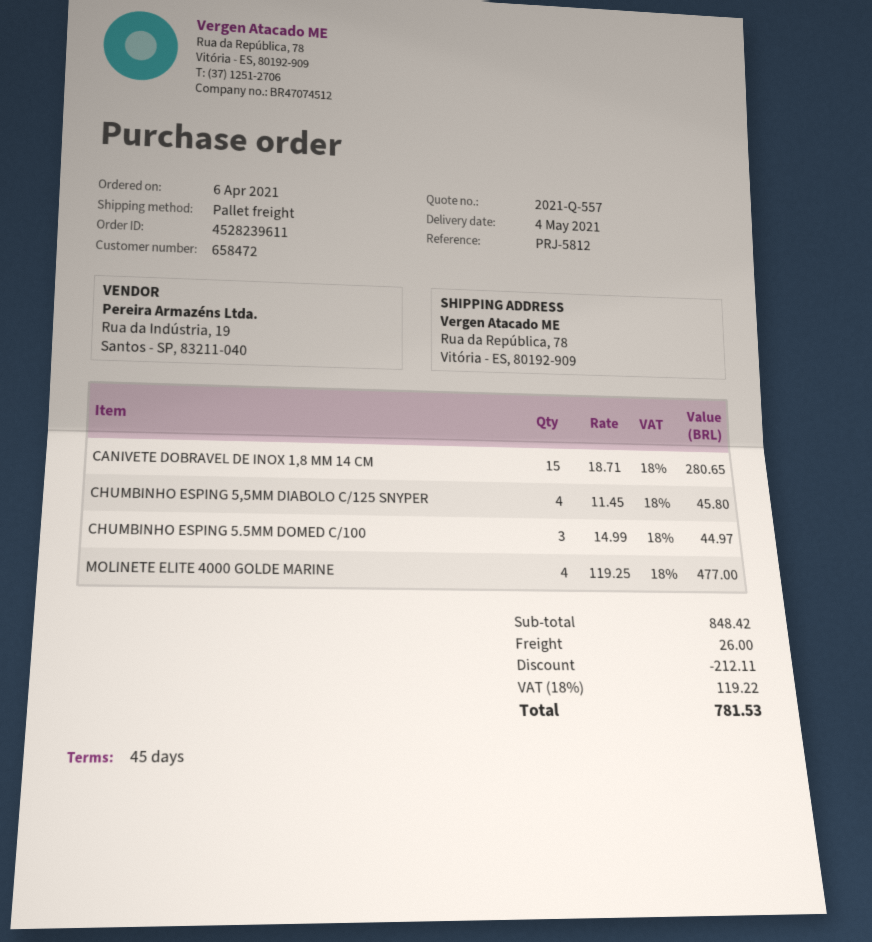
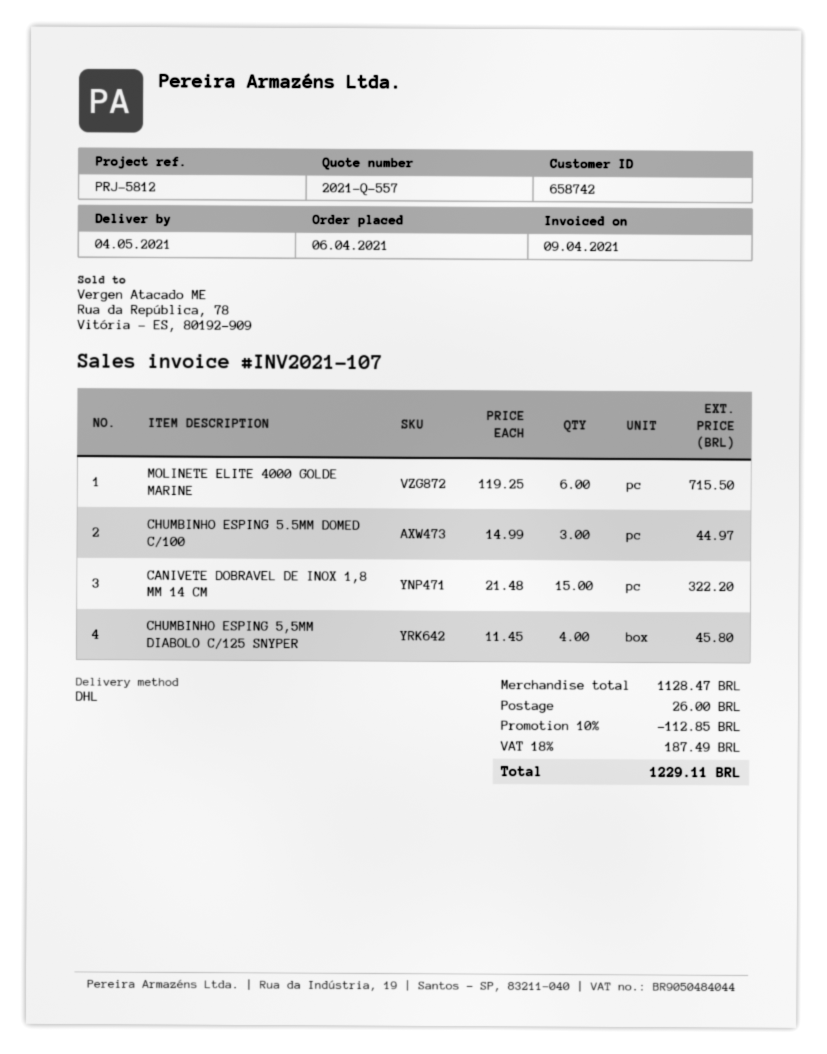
customer number: 658472 -> 658742
shipping method: pallet freight -> DHL
CANIVETE DOBRAVEL DE INOX 1,8 MM 14 CM: 15 x 18.71 = 280.65 -> 15 x 21.48 = 322.20
MOLINETE ELITE 4000 GOLDE MARINE: 4 x 119.25 = 477.00 -> 6 x 119.25 = 715.50
subtotal: 848.42 -> 1128.47
discount: 212.11 -> 112.85
tax: 18% = 119.22 -> 18% = 187.49
total: 781.53 -> 1229.11

